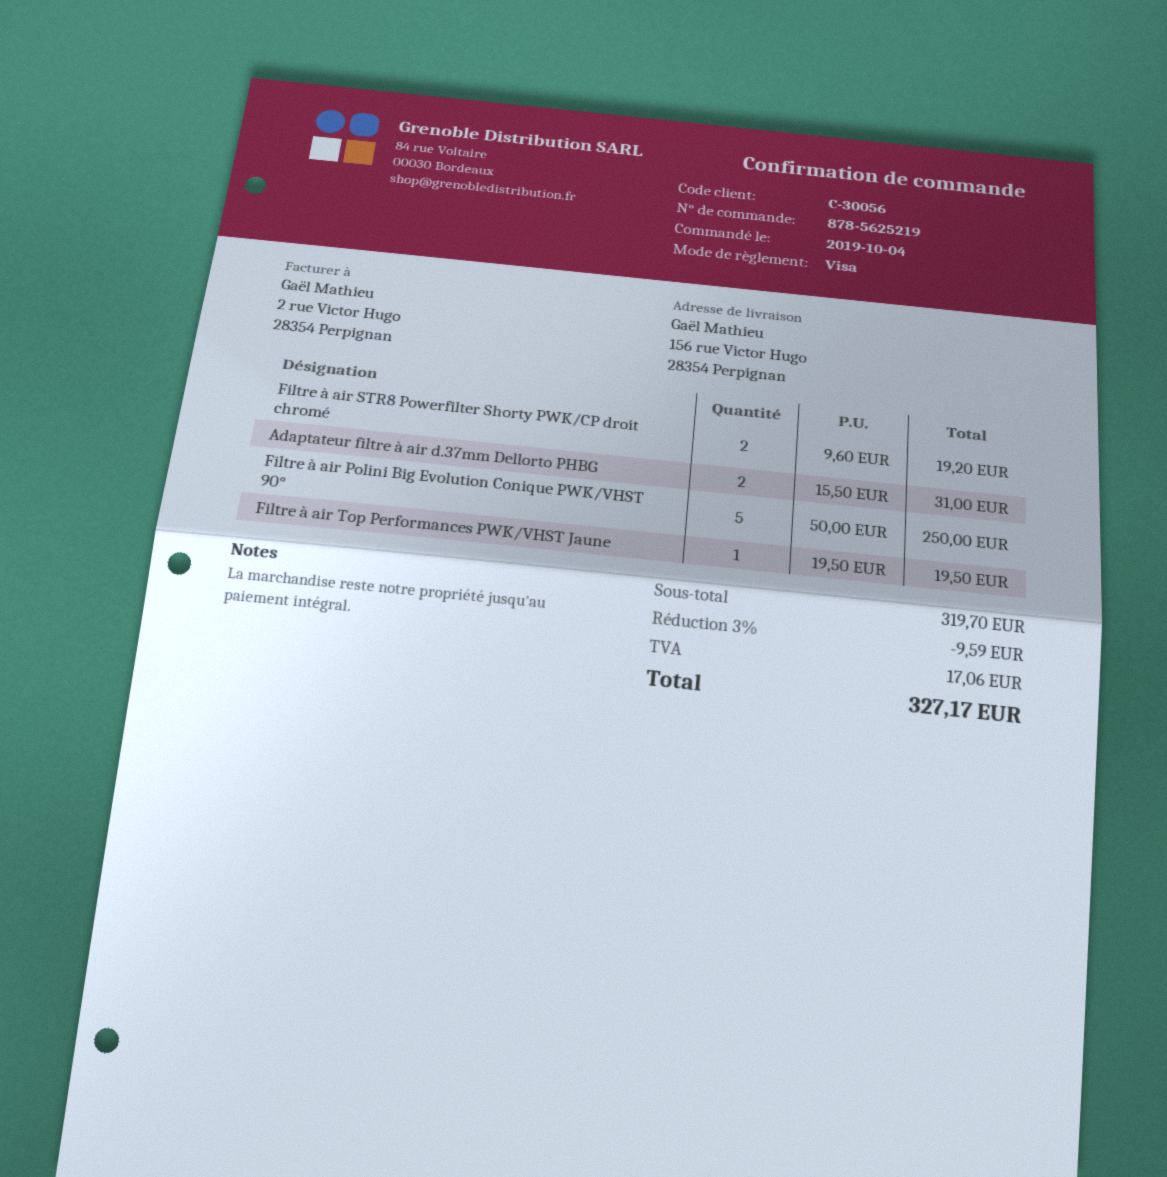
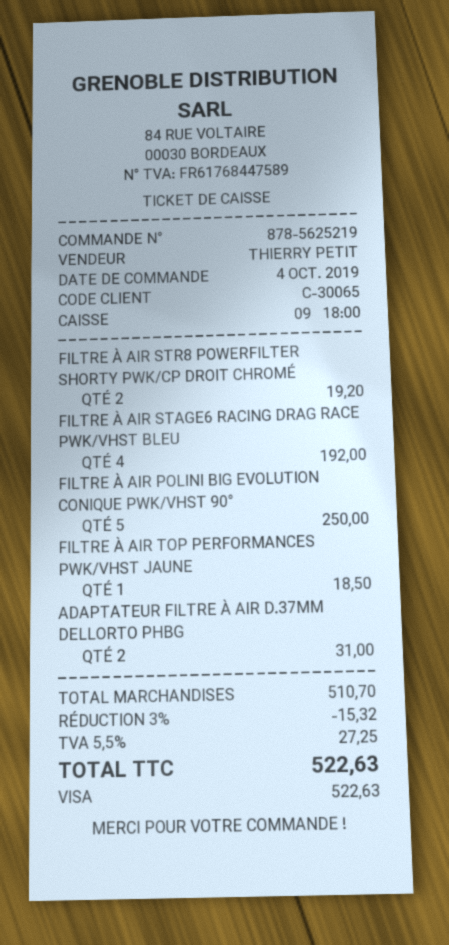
customer number: C-30056 -> C-30065
Filtre à air Top Performances PWK/VHST Jaune: 1 for 19.50 -> 1 for 18.50
FILTRE À AIR STAGE6 RACING DRAG RACE PWK/VHST BLEU: none -> 4 for 192.00
subtotal: 319.70 -> 510.70
discount: 3% = 9.59 -> 3% = 15.32
tax: 17.06 -> 27.25
total: 327.17 -> 522.63

